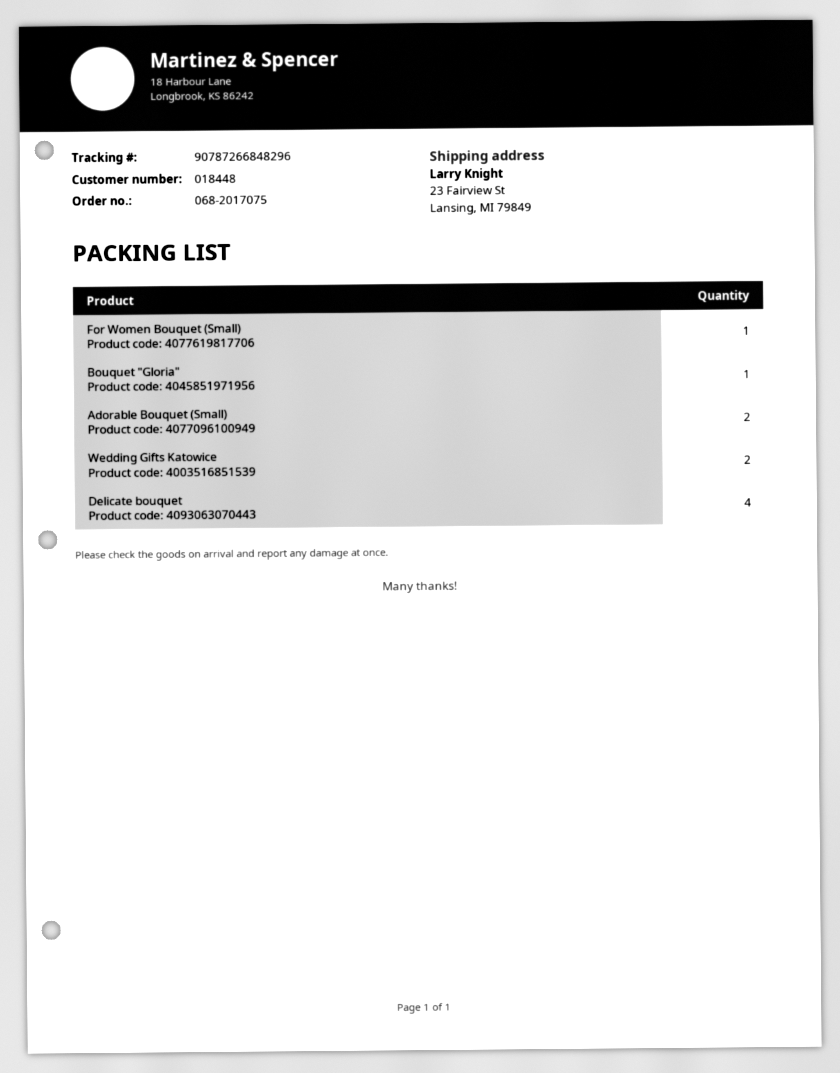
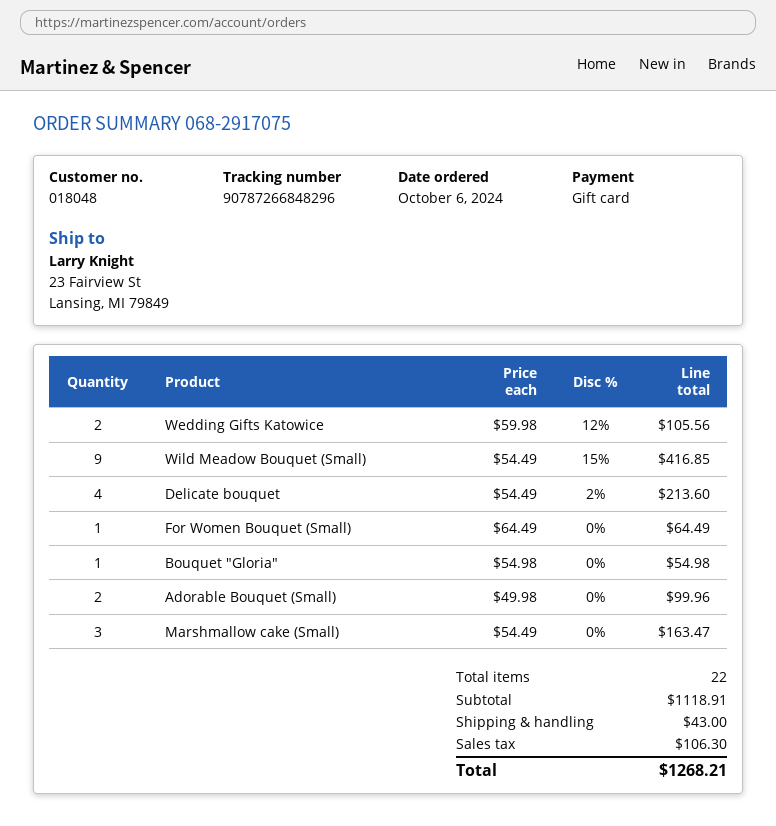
order number: 068-2017075 -> 068-2917075
customer number: 018448 -> 018048
Wild Meadow Bouquet (Small): none -> 9
Marshmallow cake (Small): none -> 3

